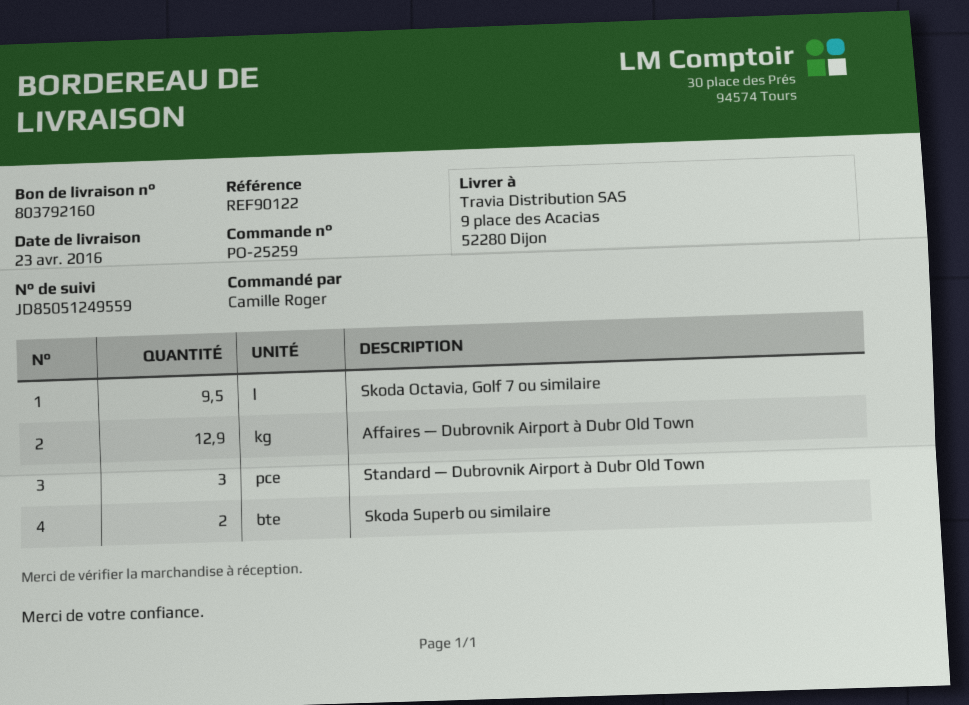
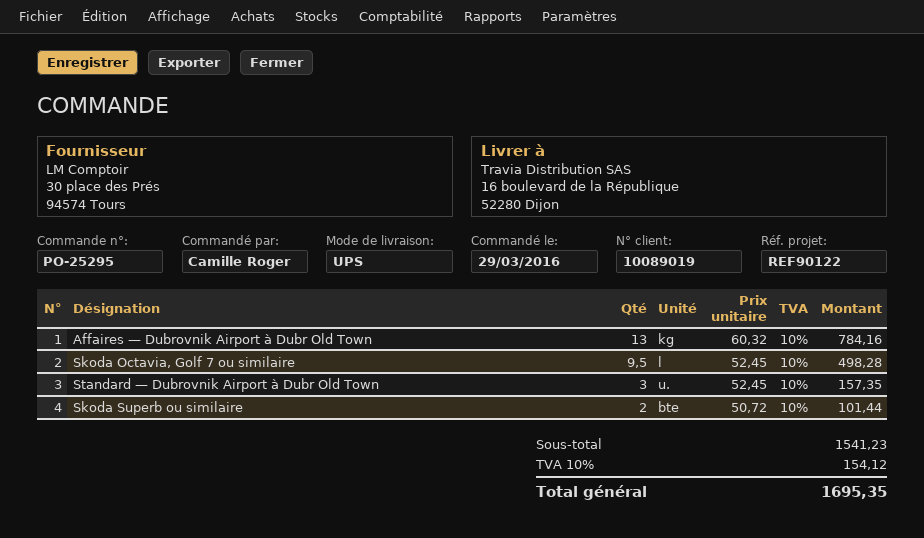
order number: PO-25259 -> PO-25295
ship to: 9 place des Acacias, 52280 Dijon -> 16 boulevard de la République, 52280 Dijon
Affaires — Dubrovnik Airport à Dubr Old Town: 12.9 -> 13

